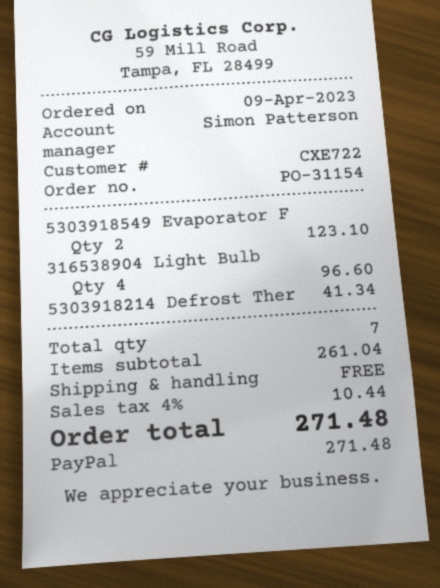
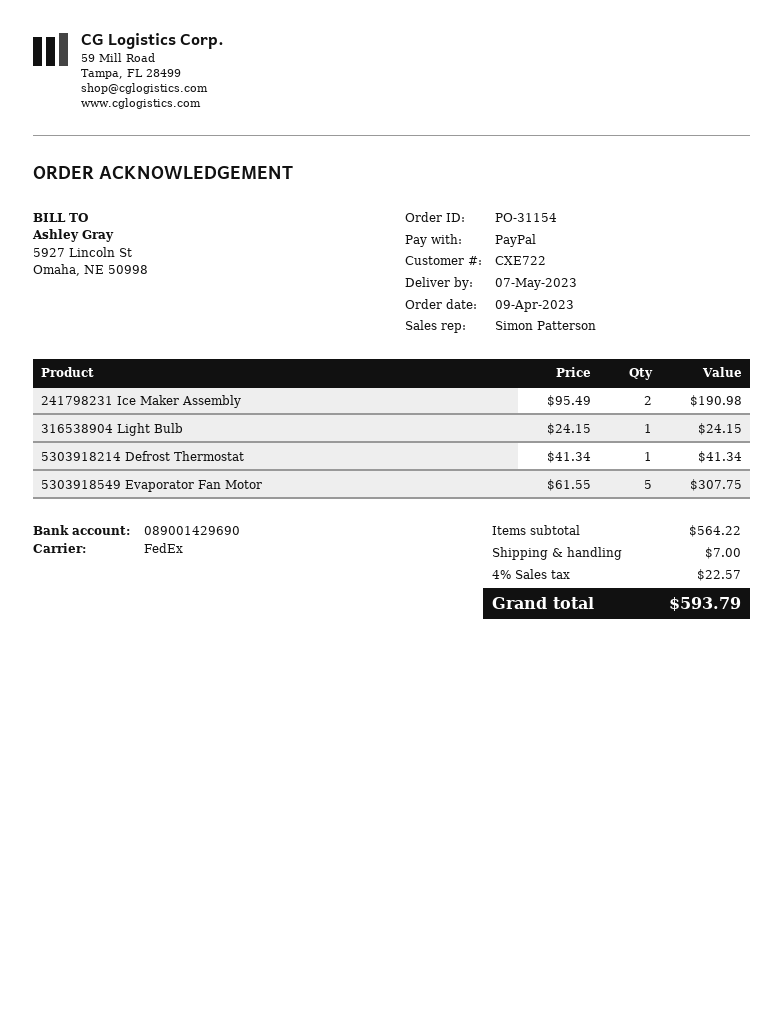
5303918549 Evaporator F: 2 for 123.10 -> 5 for 307.75
316538904 Light Bulb: 4 for 96.60 -> 1 for 24.15
241798231 Ice Maker Assembly: none -> 2 for 190.98
subtotal: 261.04 -> 564.22
shipping: 0.00 -> 7.00
tax: 4% = 10.44 -> 4% = 22.57
total: 271.48 -> 593.79

